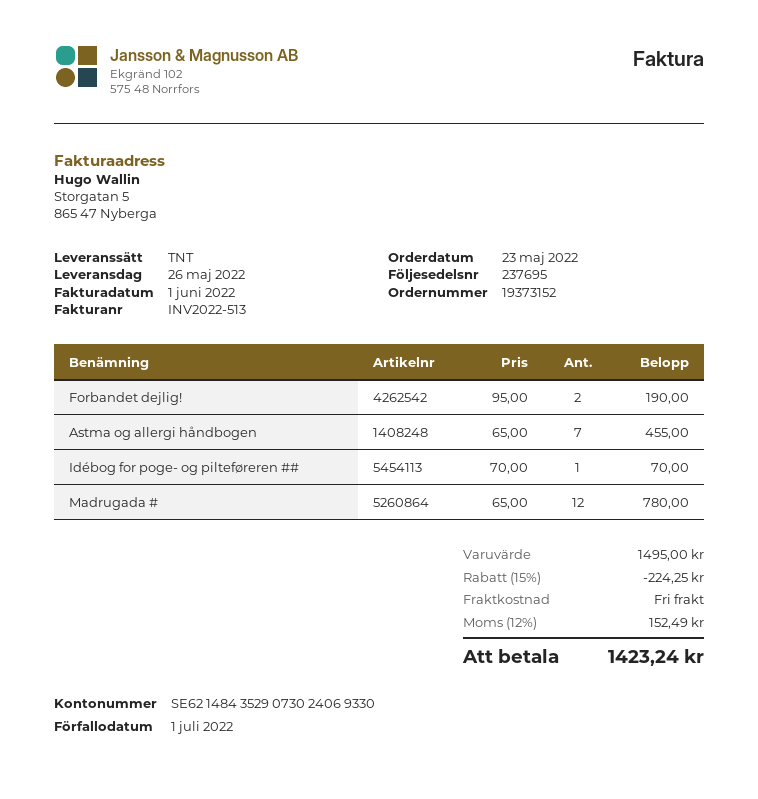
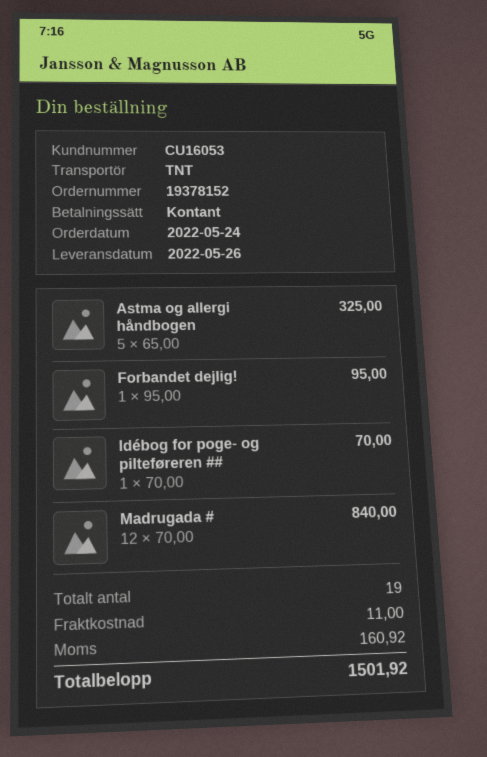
order number: 19373152 -> 19378152
order date: 2022-05-23 -> 2022-05-24
Forbandet dejlig!: 2 x 95.00 = 190.00 -> 1 x 95.00 = 95.00
Astma og allergi håndbogen: 7 x 65.00 = 455.00 -> 5 x 65.00 = 325.00
Madrugada #: 12 x 65.00 = 780.00 -> 12 x 70.00 = 840.00
discount: 15% = 224.25 -> none
shipping: 0.00 -> 11.00
tax: 152.49 -> 160.92
total: 1423.24 -> 1501.92

